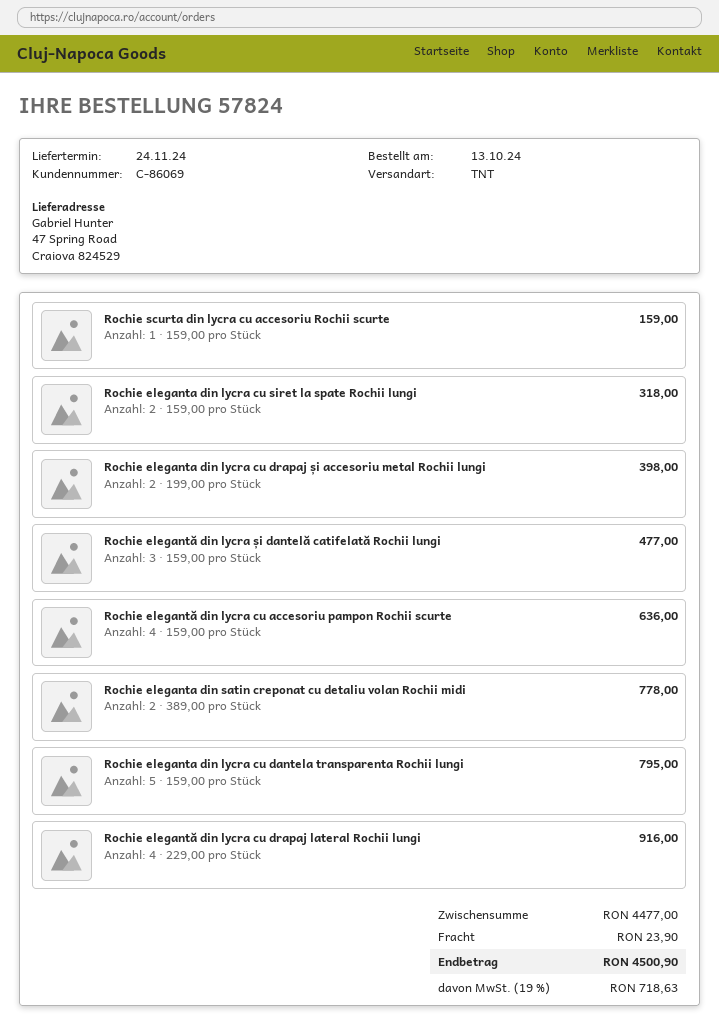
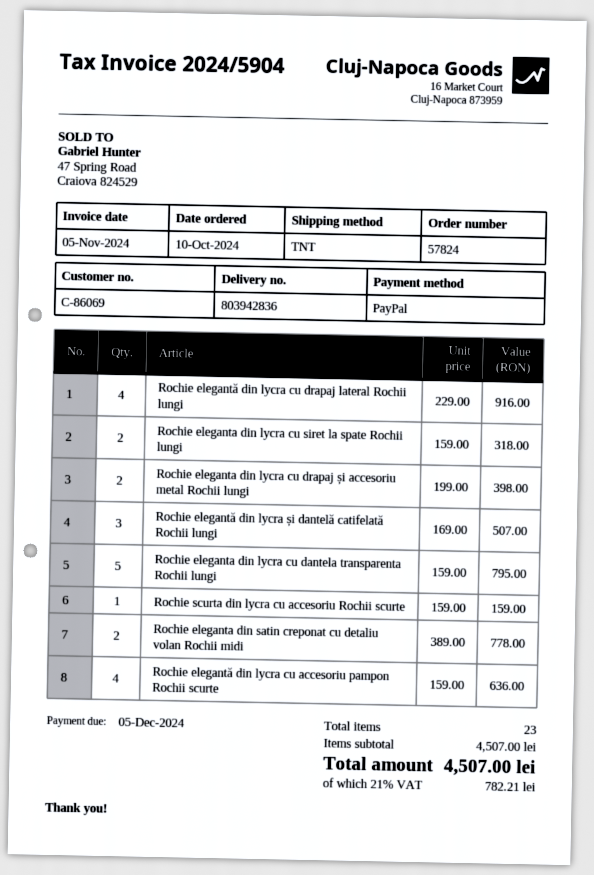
order date: 2024-10-13 -> 2024-10-10
Rochie elegantă din lycra și dantelă catifelată Rochii lungi: 3 x 159.00 = 477.00 -> 3 x 169.00 = 507.00
subtotal: 4477.00 -> 4507.00
shipping: 23.90 -> none
tax: 19% = 718.63 -> 21% = 782.21
total: 4500.90 -> 4507.00

